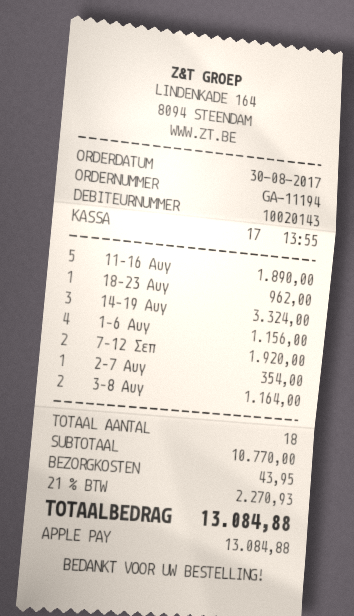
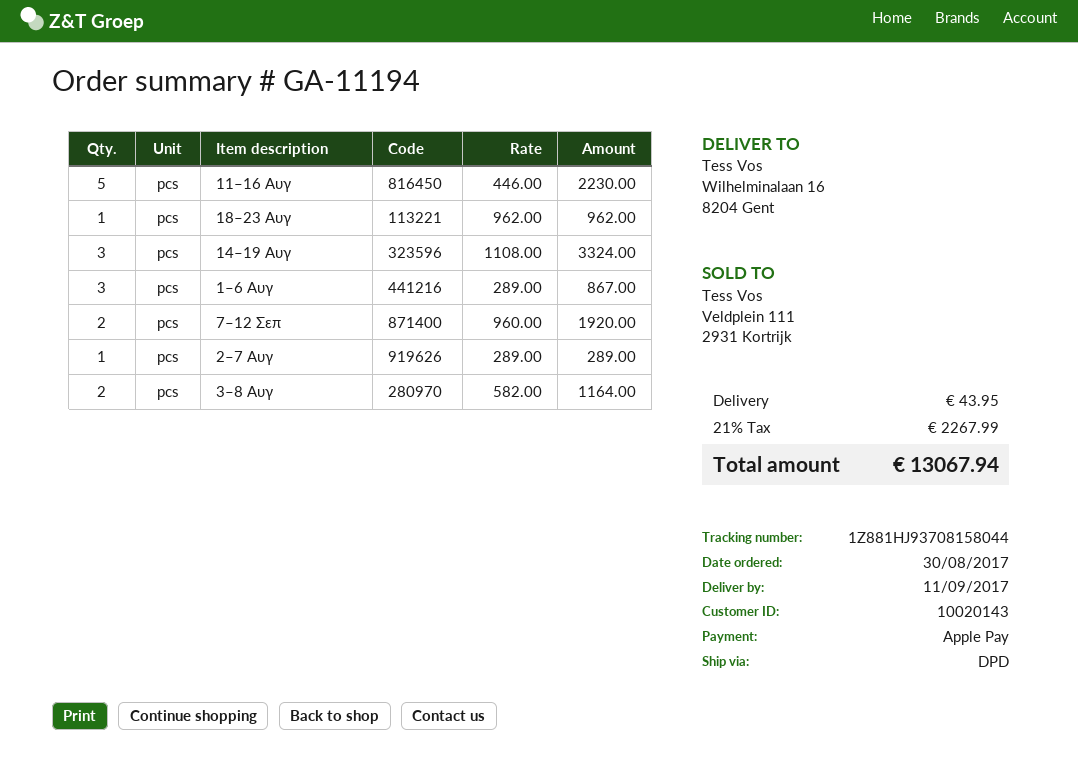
11–16 Αυγ: 5 for 1890.00 -> 5 for 2230.00
1–6 Αυγ: 4 for 1156.00 -> 3 for 867.00
2–7 Αυγ: 1 for 354.00 -> 1 for 289.00
tax: 21% = 2270.93 -> 21% = 2267.99
total: 13084.88 -> 13067.94

